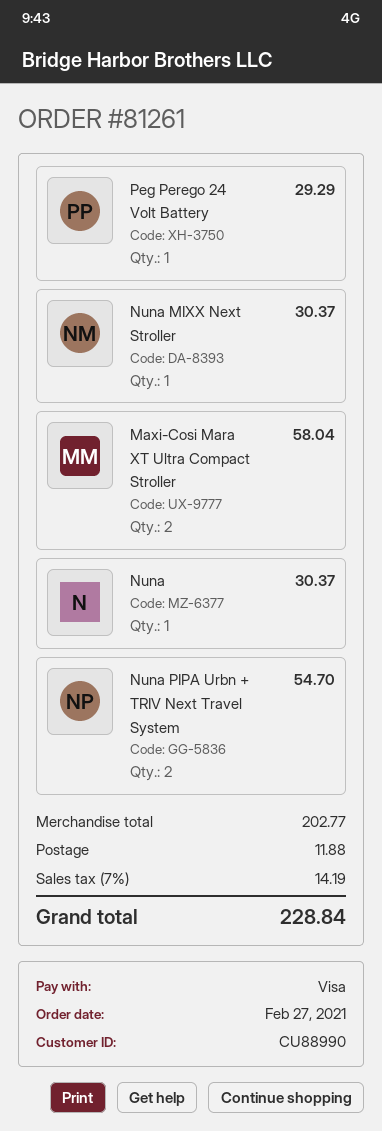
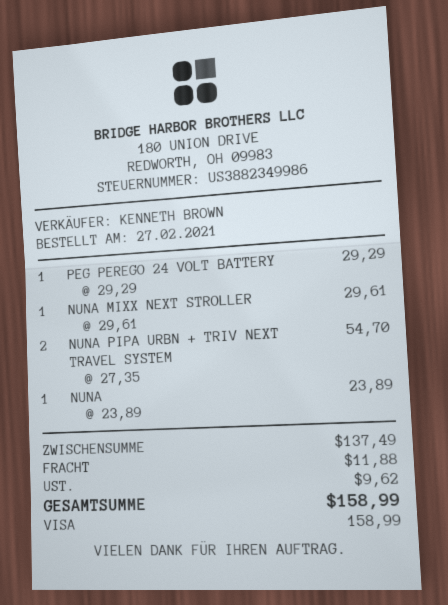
Nuna MIXX Next Stroller: 1 for 30.37 -> 1 for 29.61
Maxi-Cosi Mara XT Ultra Compact Stroller: 2 for 58.04 -> none
Nuna: 1 for 30.37 -> 1 for 23.89
subtotal: 202.77 -> 137.49
tax: 14.19 -> 9.62
total: 228.84 -> 158.99

